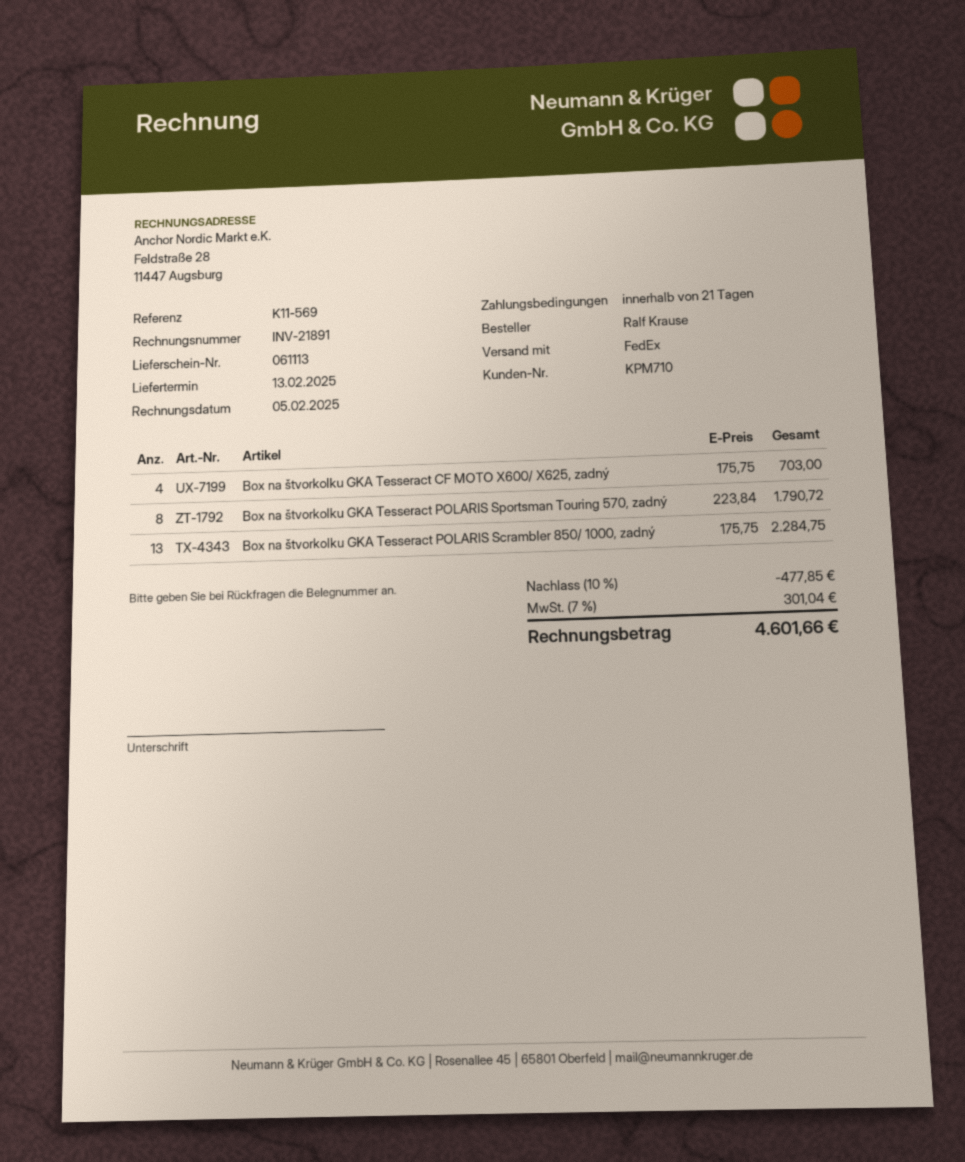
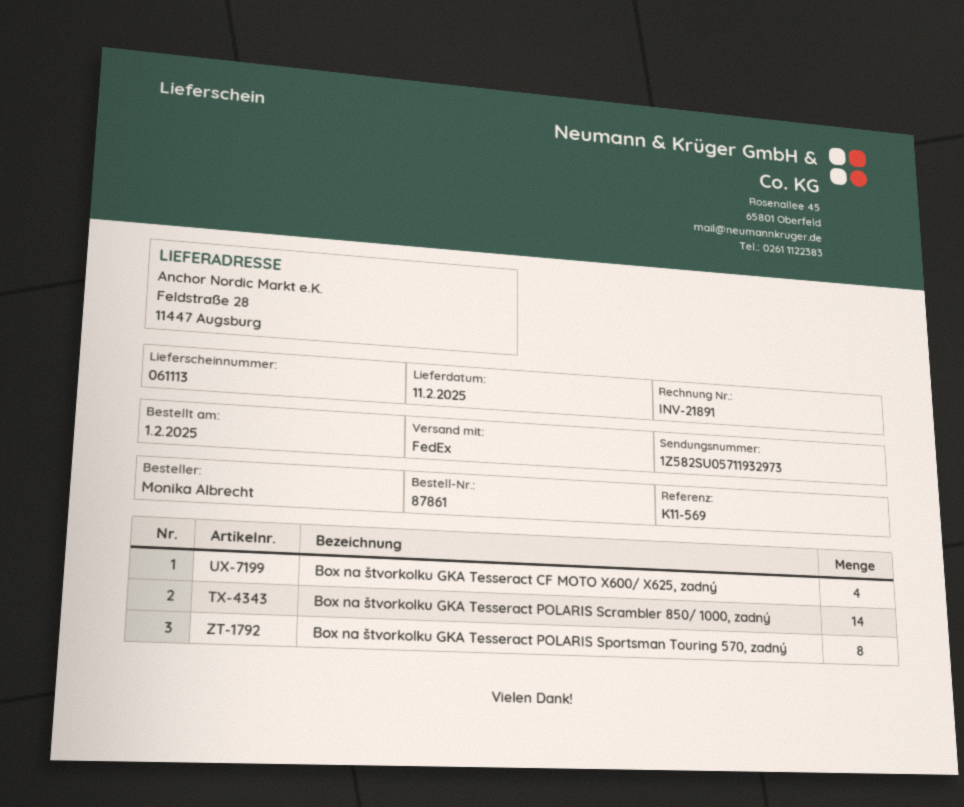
delivery date: 2025-02-13 -> 2025-02-11
ordered by: Ralf Krause -> Monika Albrecht
Box na štvorkolku GKA Tesseract POLARIS Scrambler 850/ 1000, zadný: 13 -> 14

